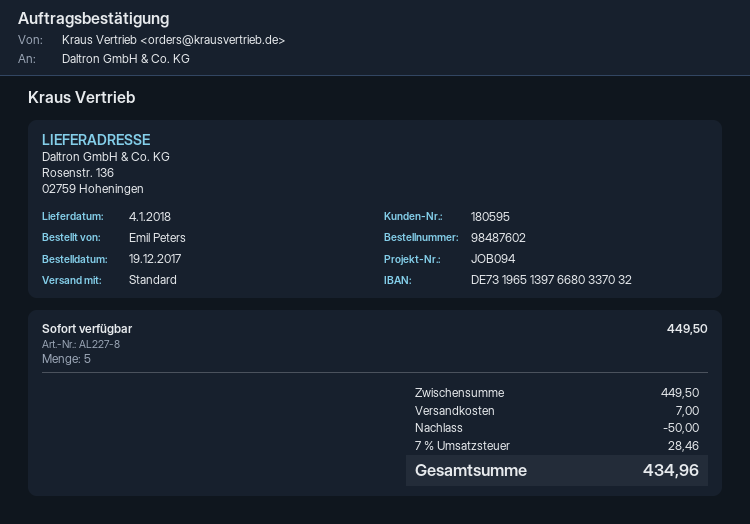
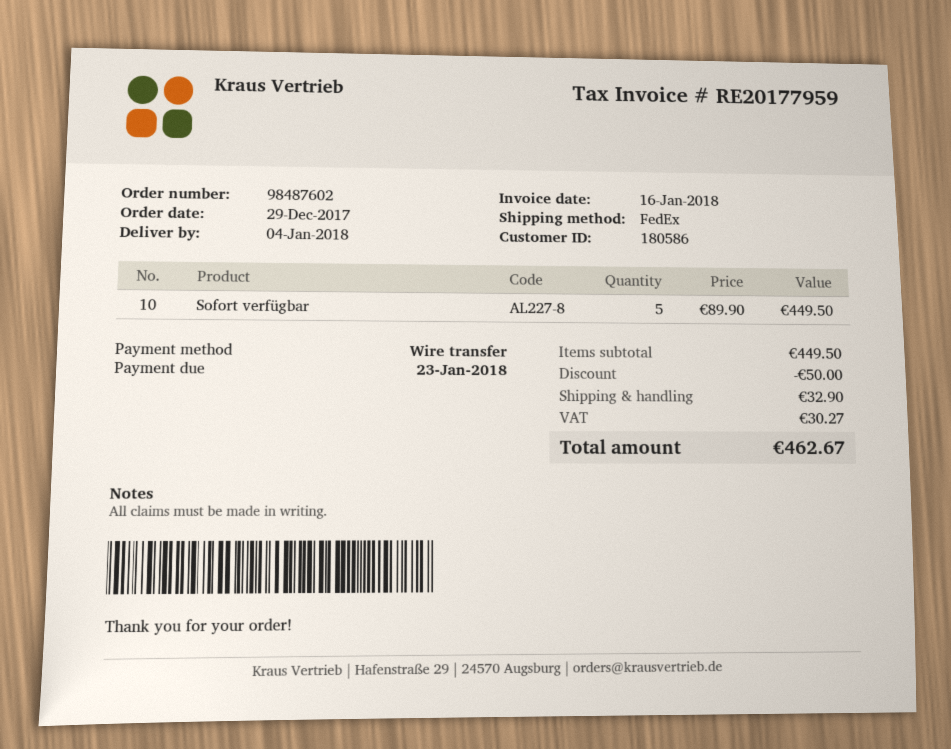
order date: 2017-12-19 -> 2017-12-29
customer number: 180595 -> 180586
shipping method: standard -> FedEx
shipping: 7.00 -> 32.90
tax: 28.46 -> 30.27
total: 434.96 -> 462.67

